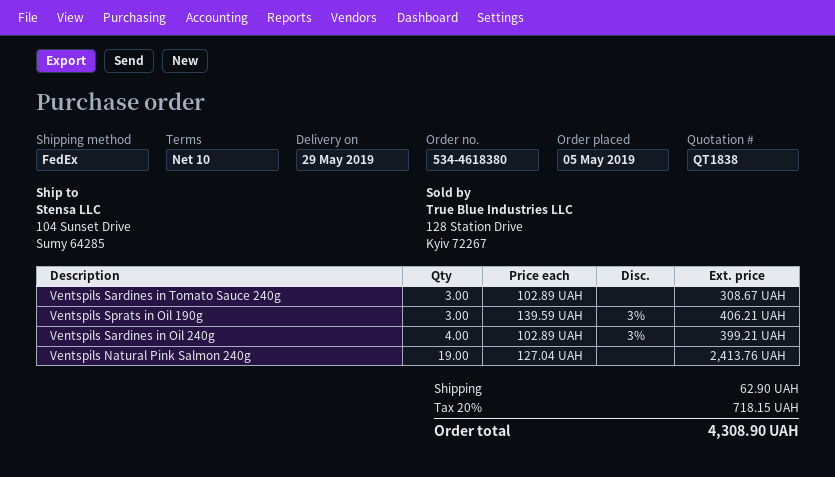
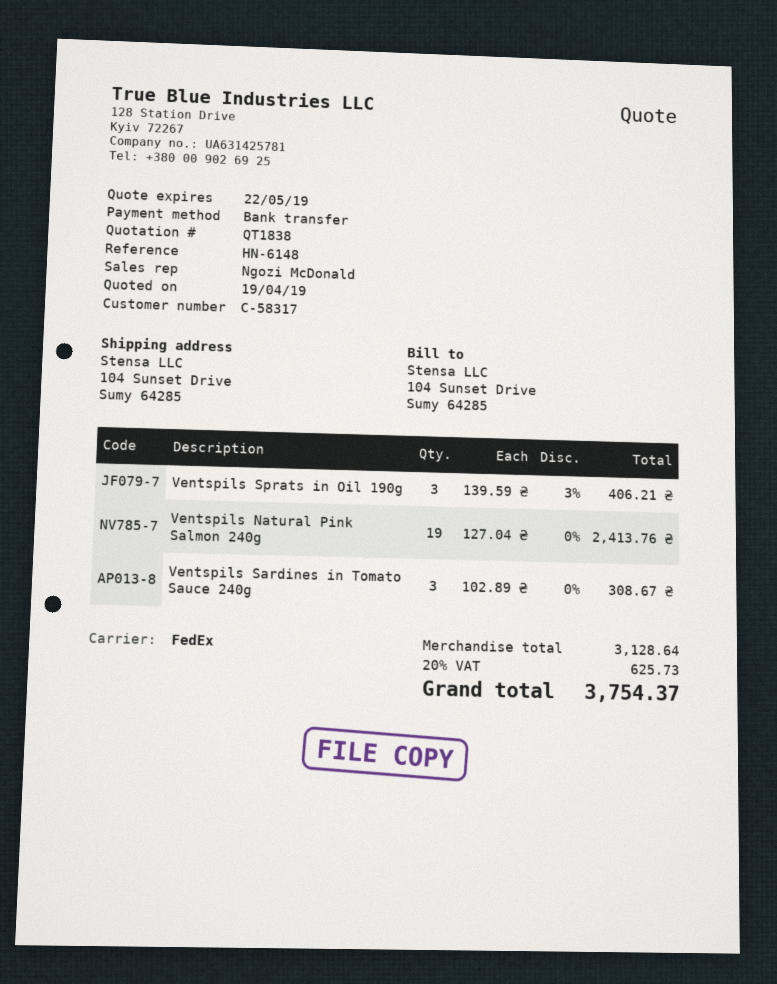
Ventspils Sardines in Oil 240g: 4 x 102.89 - 3% = 399.21 -> none
shipping: 62.90 -> none
tax: 20% = 718.15 -> 20% = 625.73
total: 4308.90 -> 3754.37

